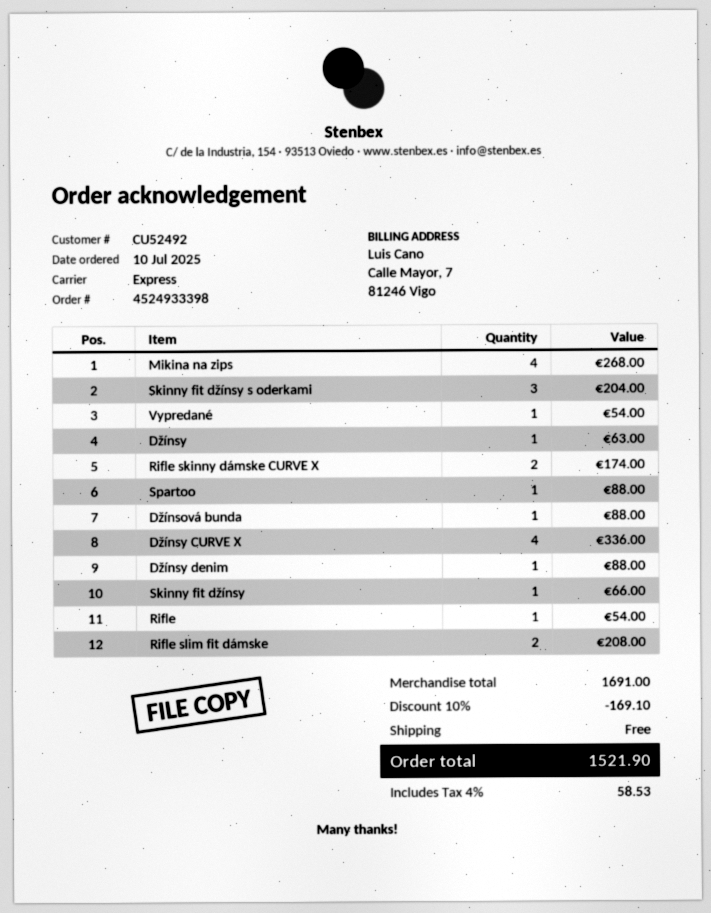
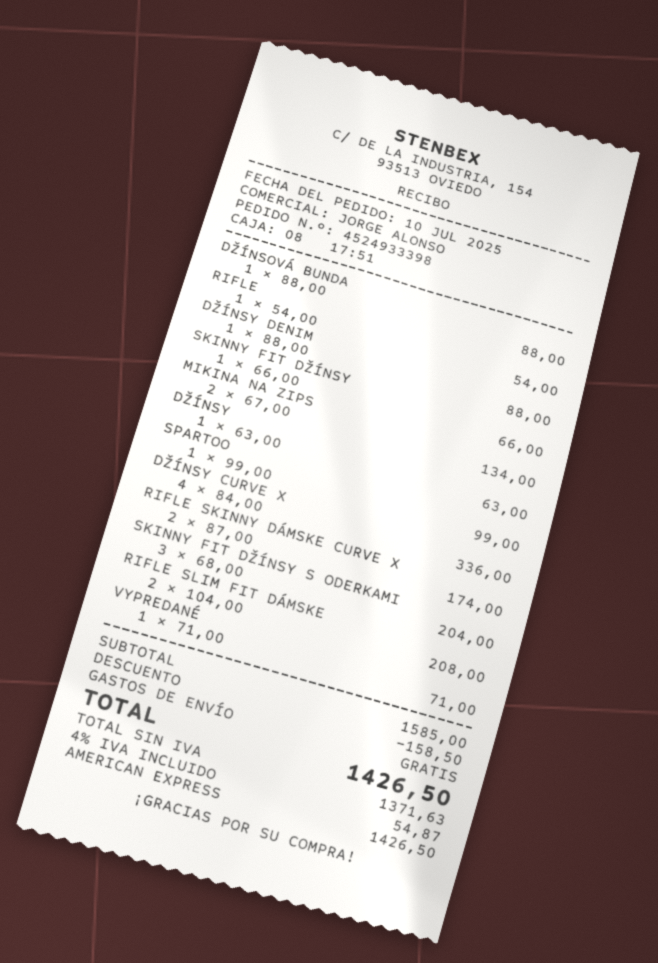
Mikina na zips: 4 for 268.00 -> 2 for 134.00
Vypredané: 1 for 54.00 -> 1 for 71.00
Spartoo: 1 for 88.00 -> 1 for 99.00
subtotal: 1691.00 -> 1585.00
discount: 169.10 -> 158.50
tax: 4% = 58.53 -> 4% = 54.87
total: 1521.90 -> 1426.50

